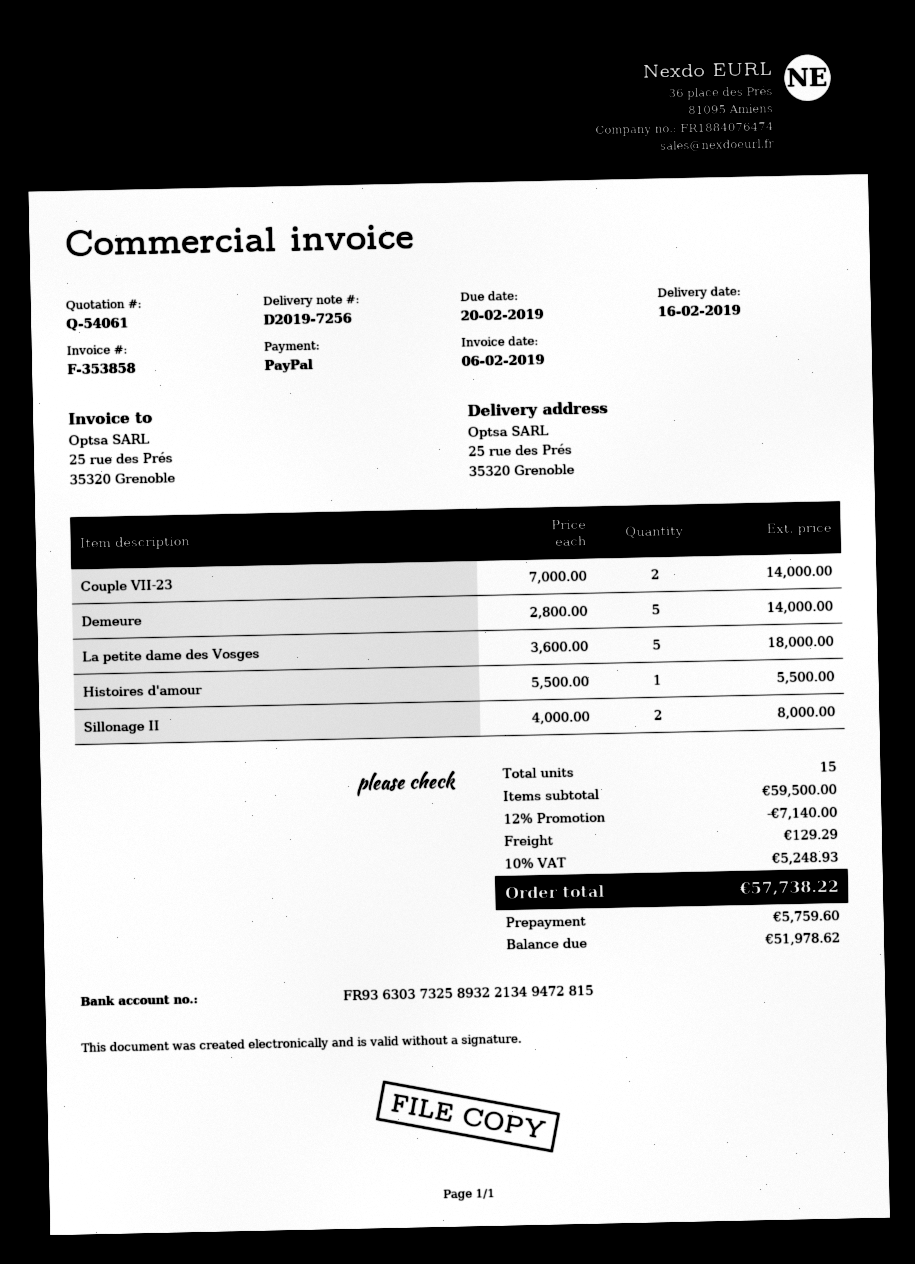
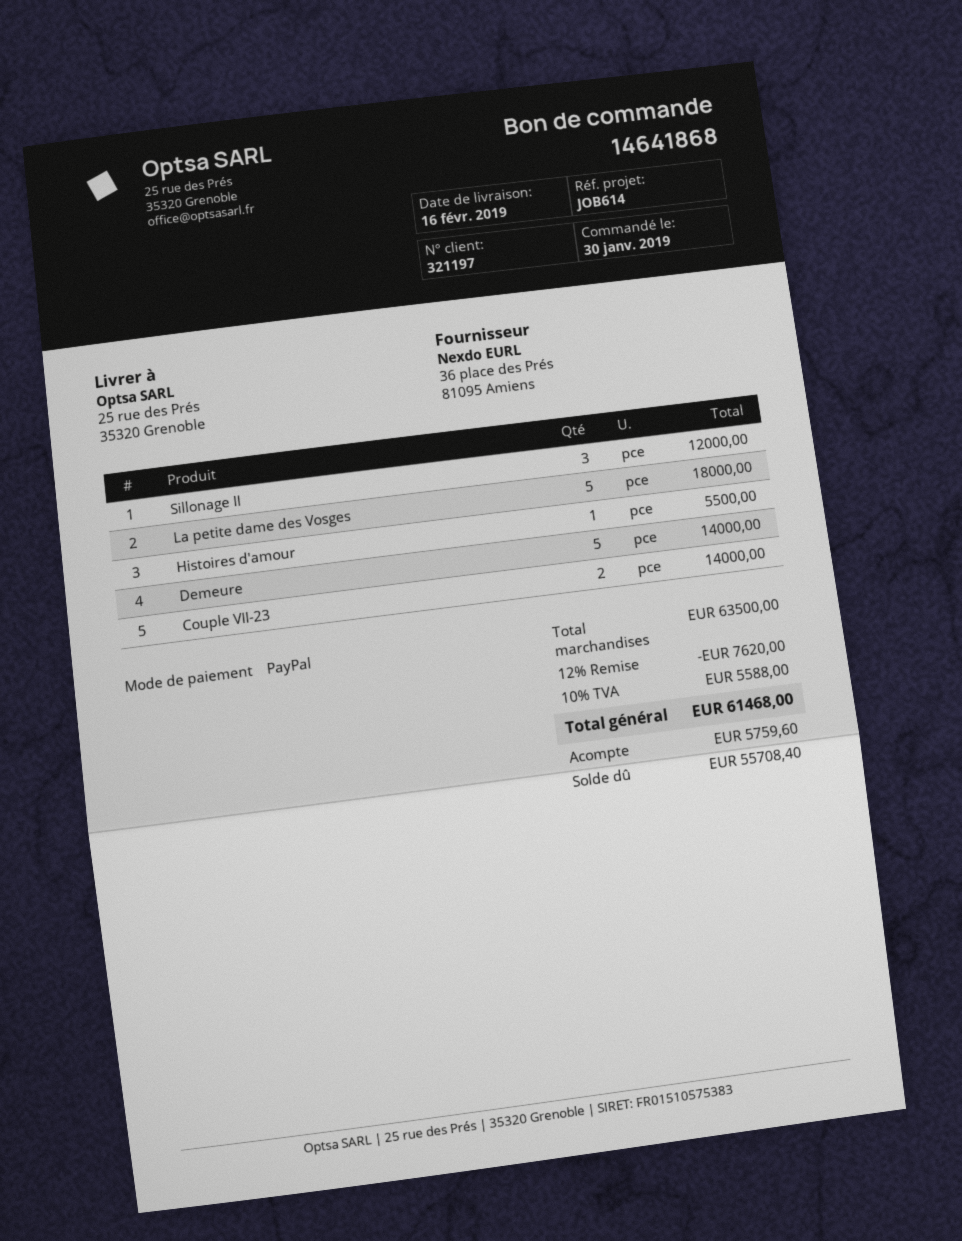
Sillonage II: 2 for 8000.00 -> 3 for 12000.00
subtotal: 59500.00 -> 63500.00
discount: 12% = 7140.00 -> 12% = 7620.00
shipping: 129.29 -> none
tax: 10% = 5248.93 -> 10% = 5588.00
total: 57738.22 -> 61468.00
balance: 51978.62 -> 55708.40

